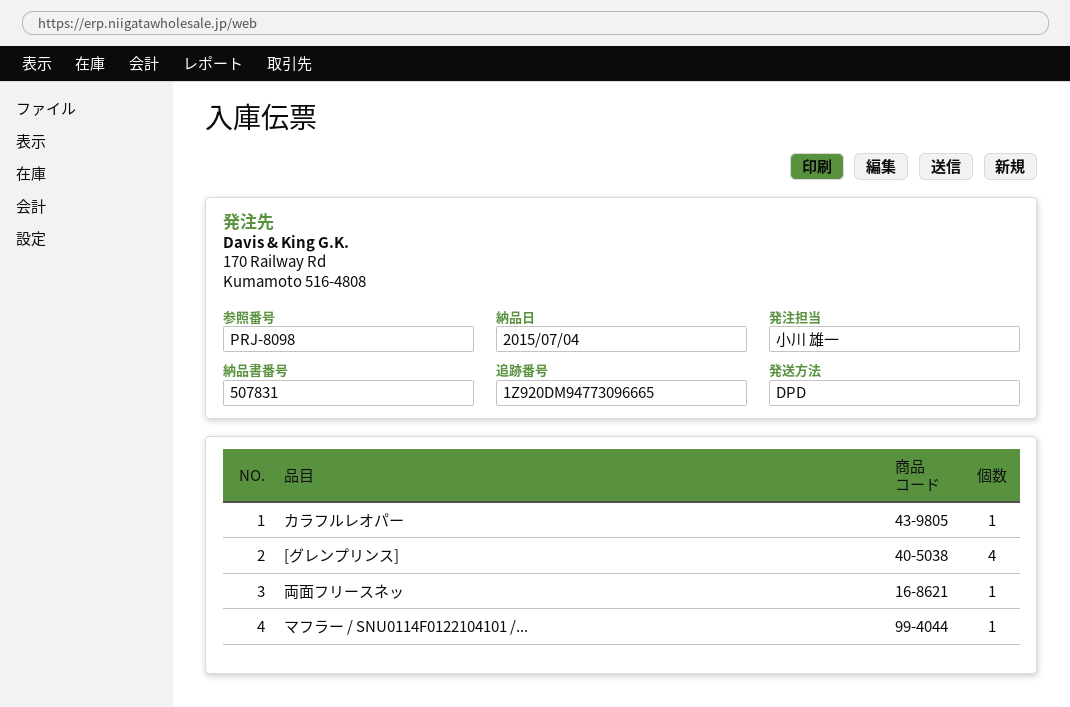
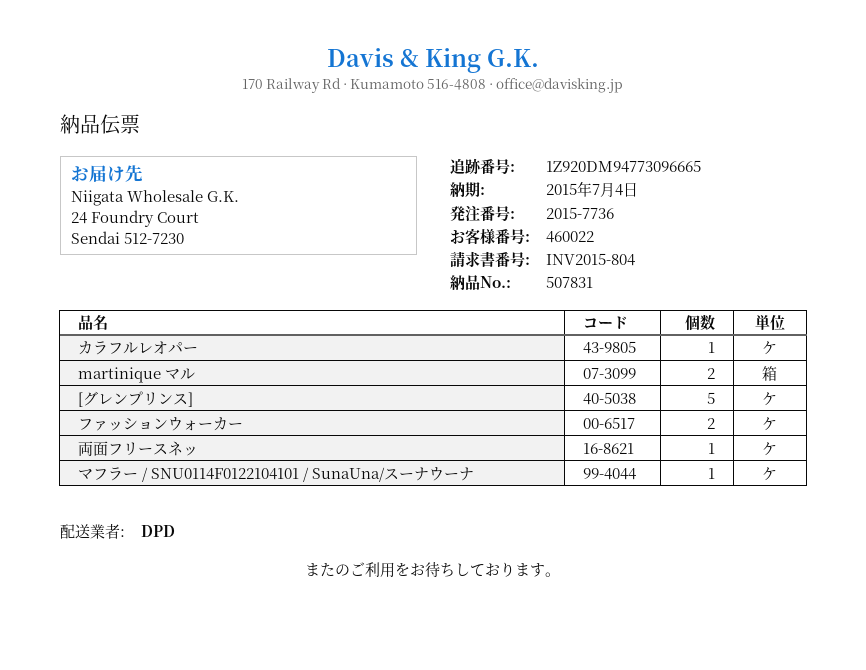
[グレンプリンス]: 4 -> 5
martinique マル: none -> 2
ファッションウォーカー: none -> 2

